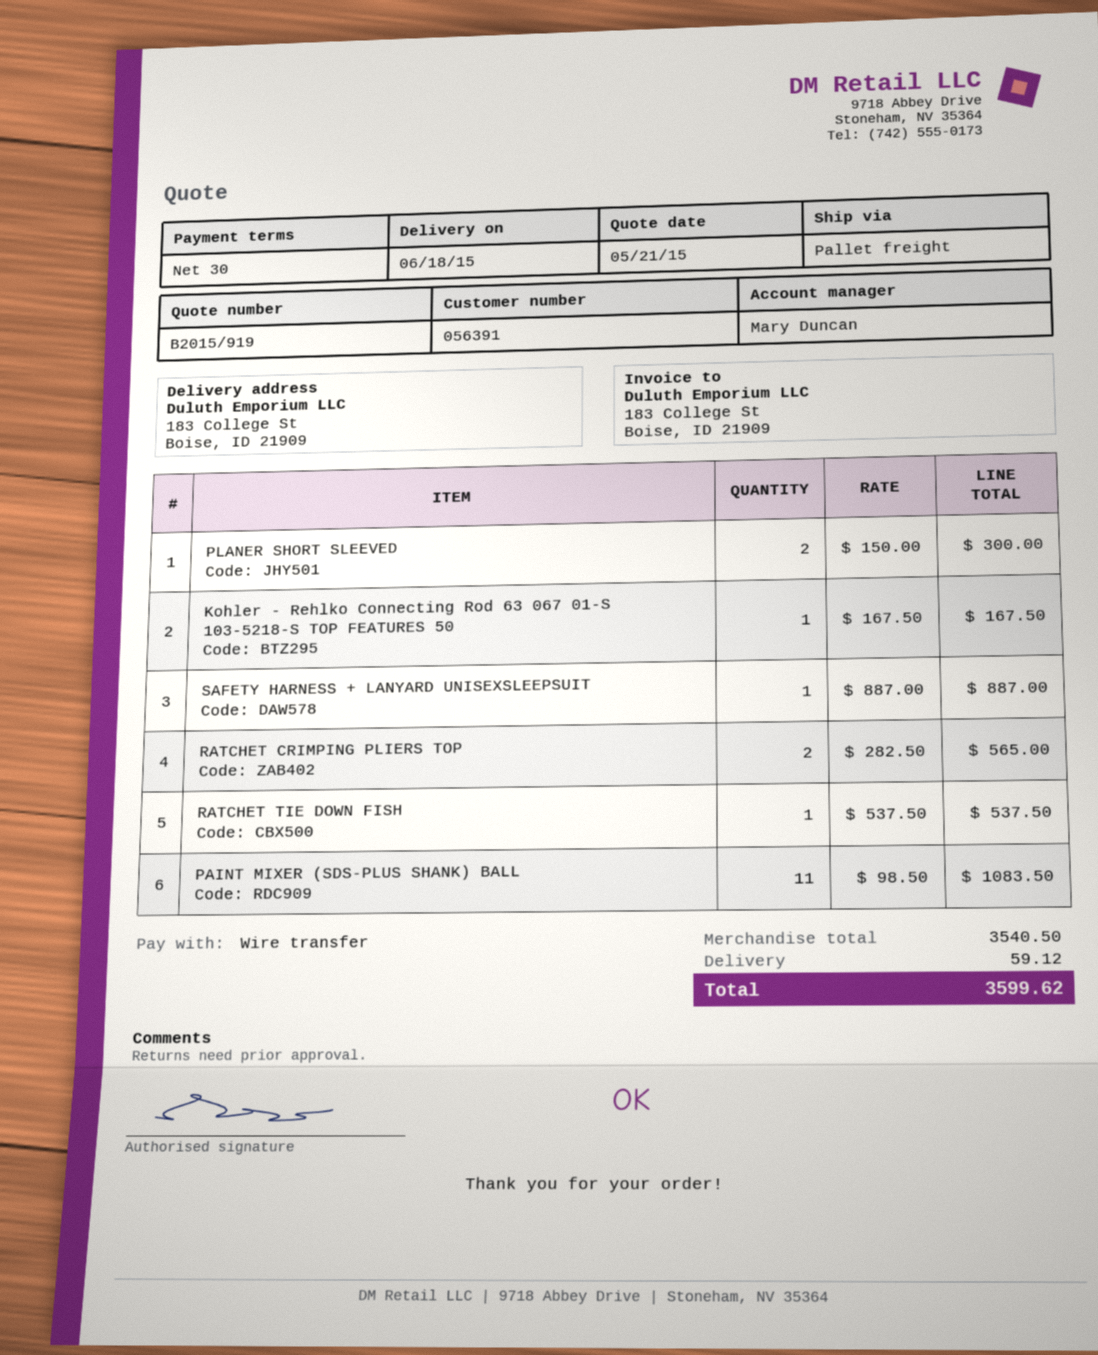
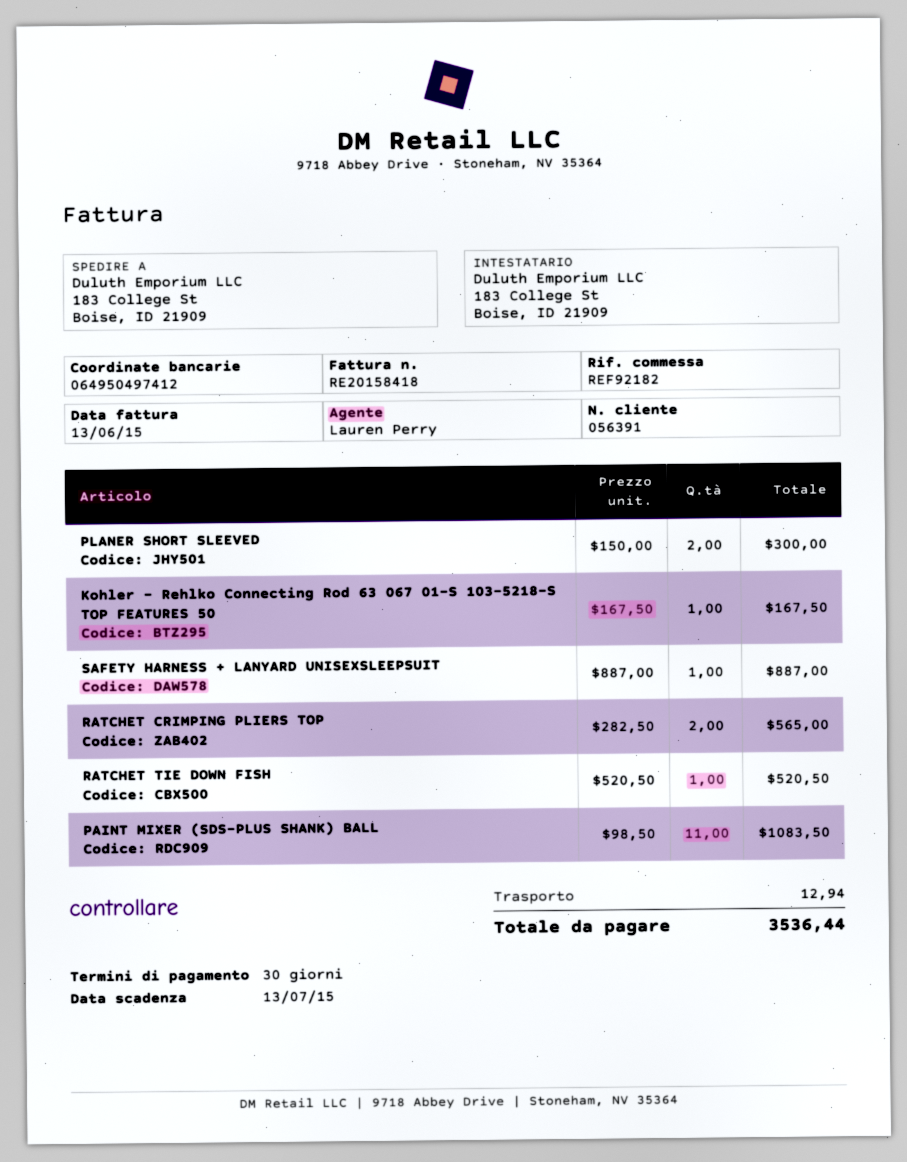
sales rep: Mary Duncan -> Lauren Perry
RATCHET TIE DOWN FISH: 1 x 537.50 = 537.50 -> 1 x 520.50 = 520.50
shipping: 59.12 -> 12.94
total: 3599.62 -> 3536.44

